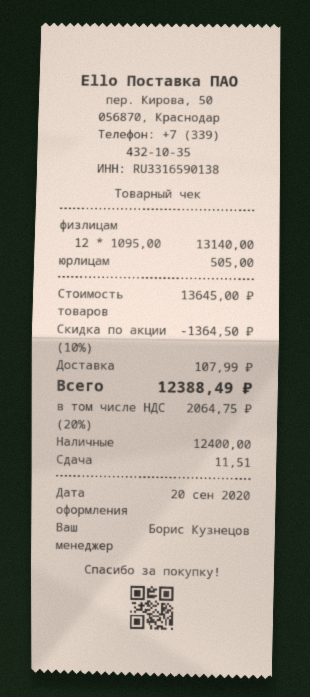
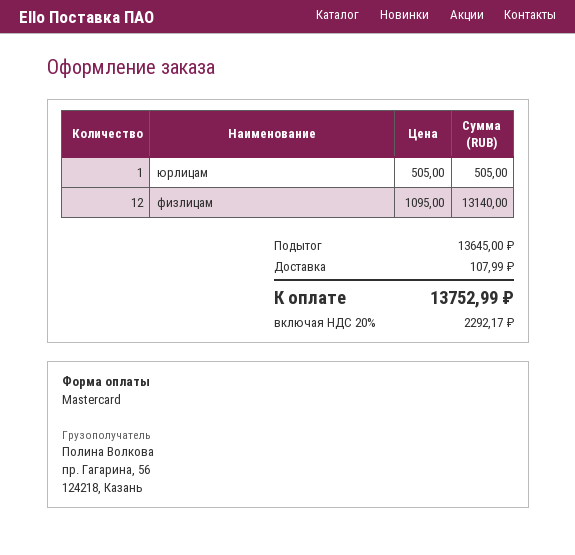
payment method: cash -> Mastercard
discount: 10% = 1364.50 -> none
tax: 20% = 2064.75 -> 20% = 2292.17
total: 12388.49 -> 13752.99

